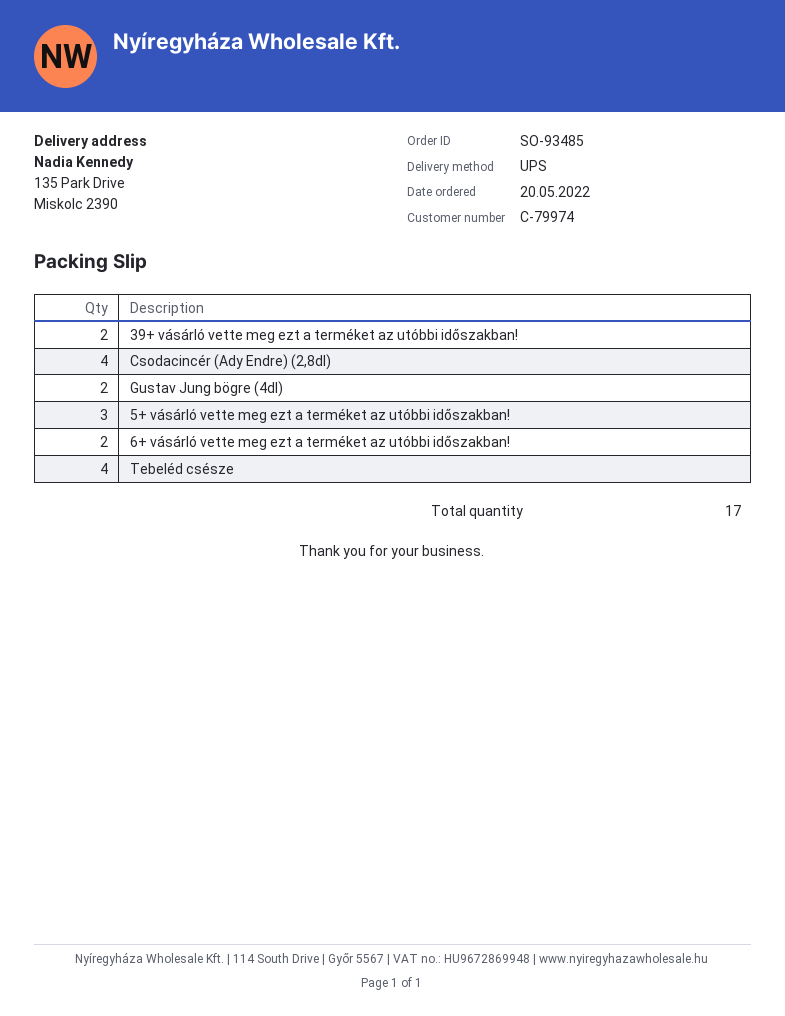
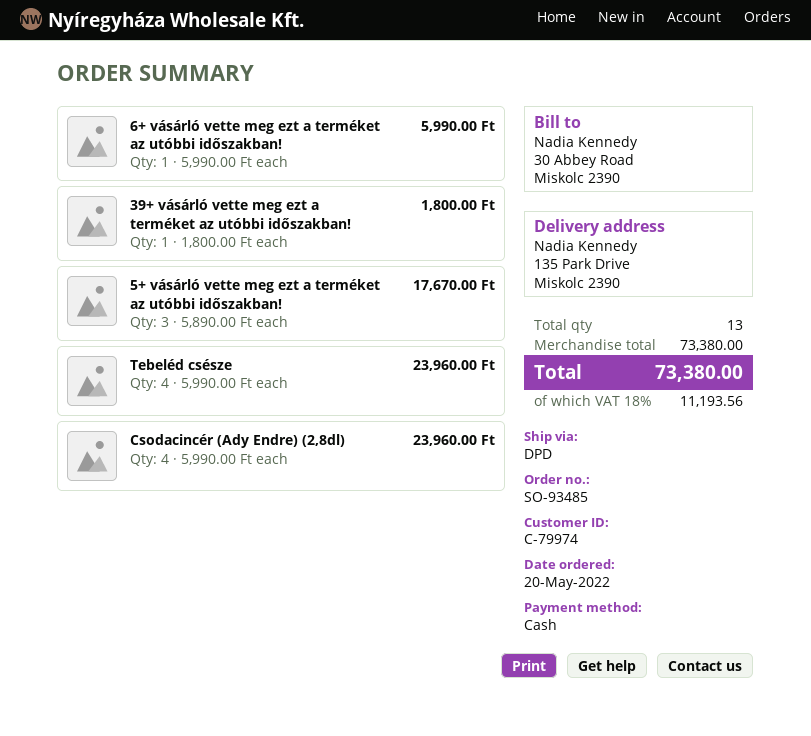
shipping method: UPS -> DPD
39+ vásárló vette meg ezt a terméket az utóbbi időszakban!: 2 -> 1
Gustav Jung bögre (4dl): 2 -> none
6+ vásárló vette meg ezt a terméket az utóbbi időszakban!: 2 -> 1
total quantity: 17 -> 13

